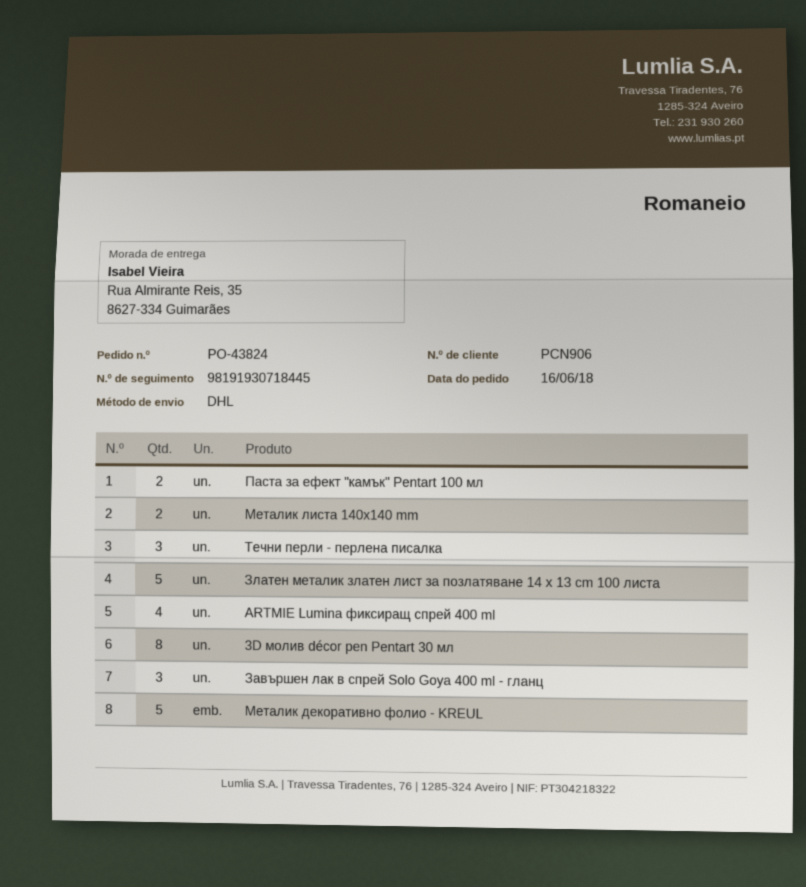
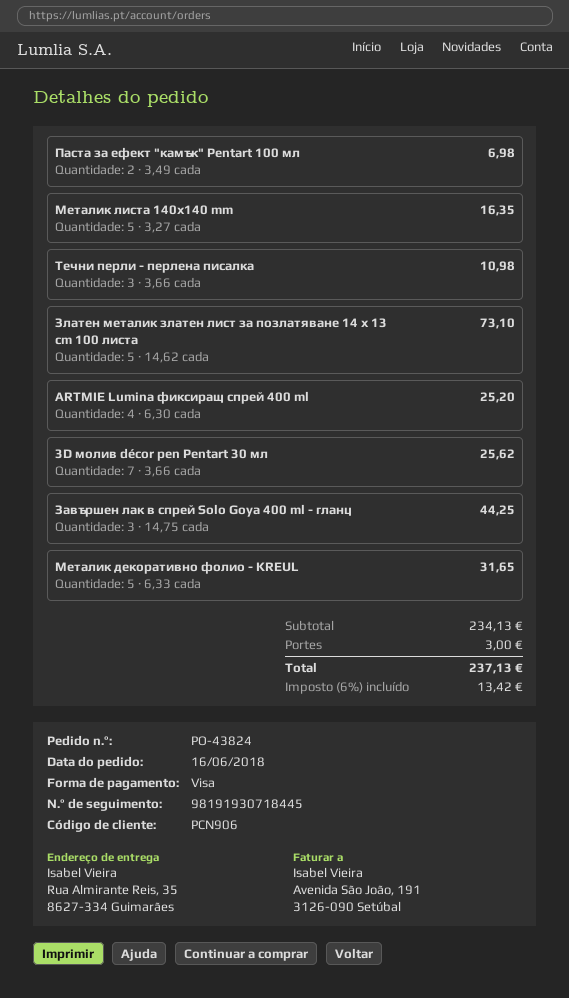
Металик листа 140x140 mm: 2 -> 5
3D молив décor pen Pentart 30 мл: 8 -> 7

